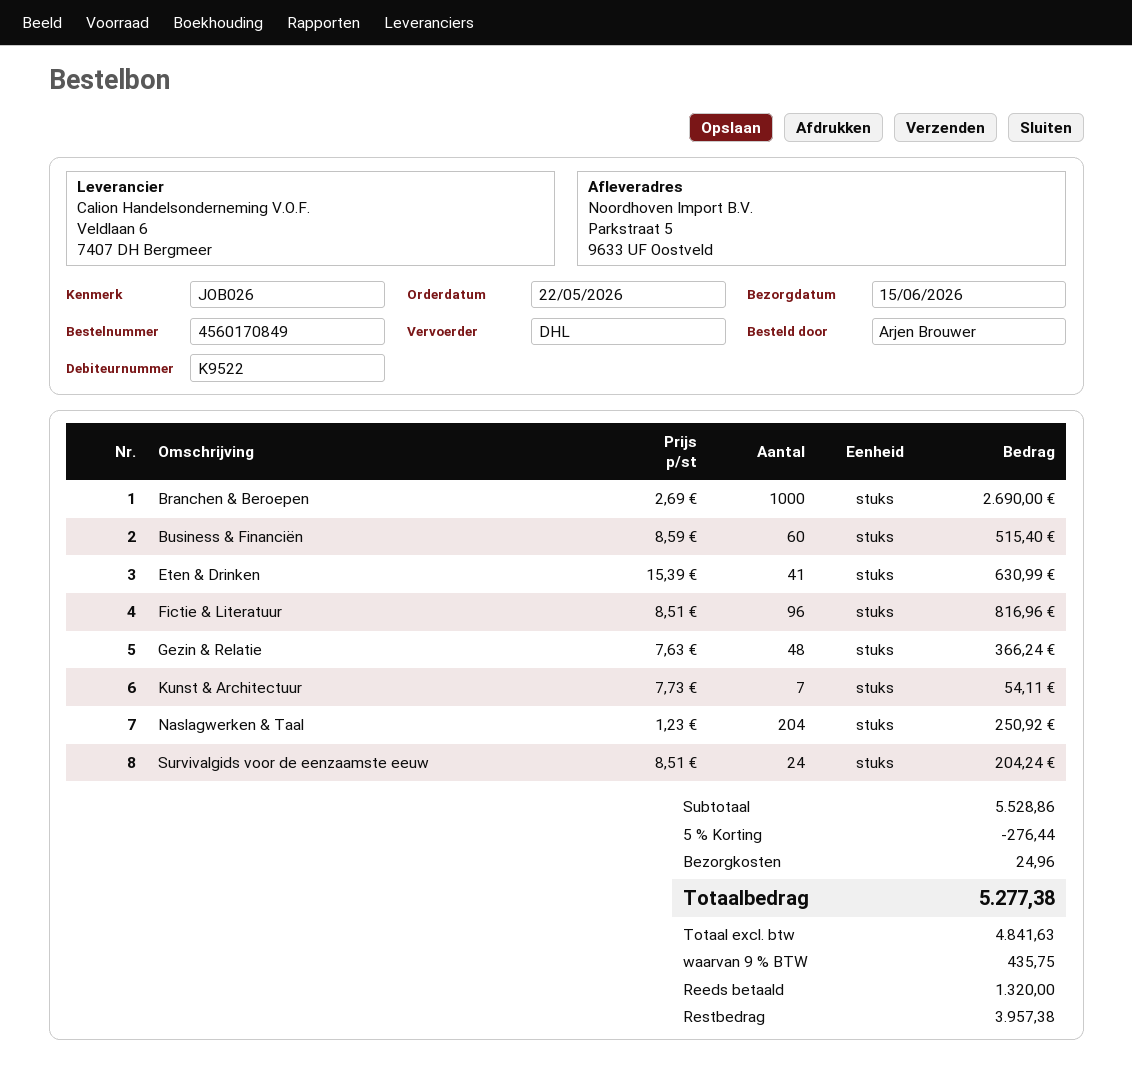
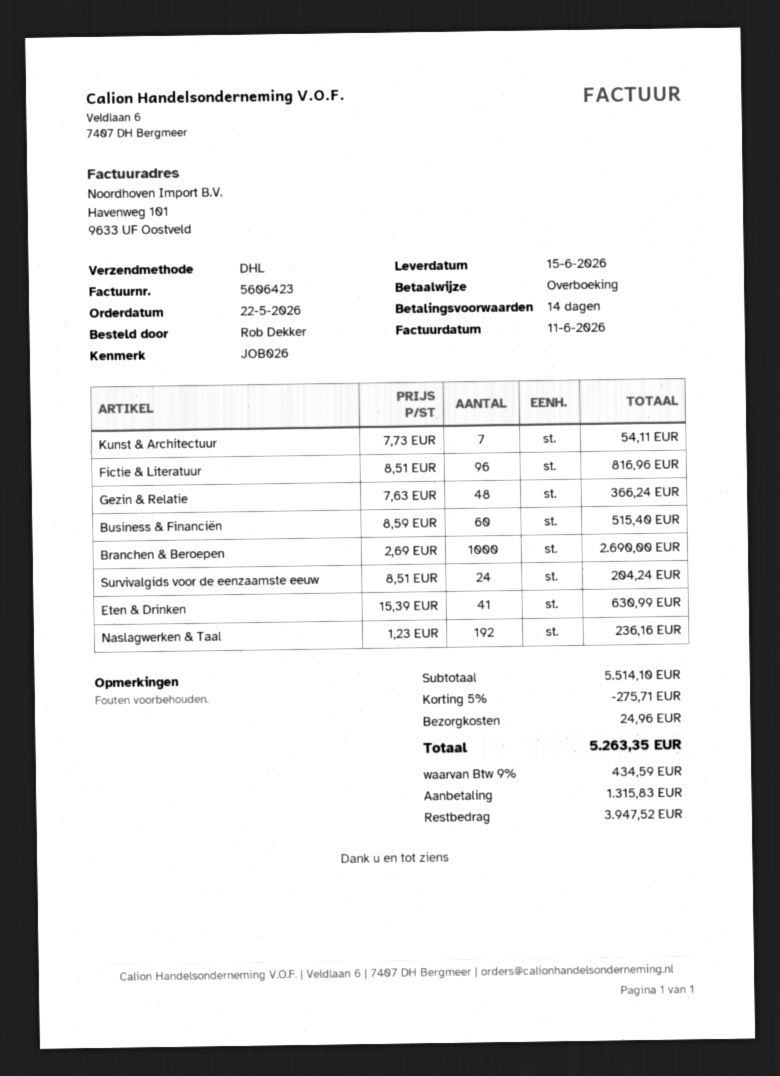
ordered by: Arjen Brouwer -> Rob Dekker
Naslagwerken & Taal: 204 x 1.23 = 250.92 -> 192 x 1.23 = 236.16
subtotal: 5528.86 -> 5514.10
discount: 5% = 276.44 -> 5% = 275.71
tax: 9% = 435.75 -> 9% = 434.59
total: 5277.38 -> 5263.35
deposit: 1320.00 -> 1315.83
balance: 3957.38 -> 3947.52

